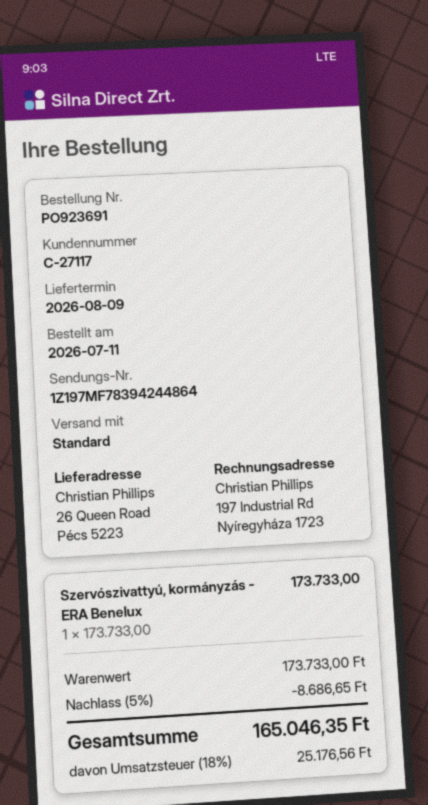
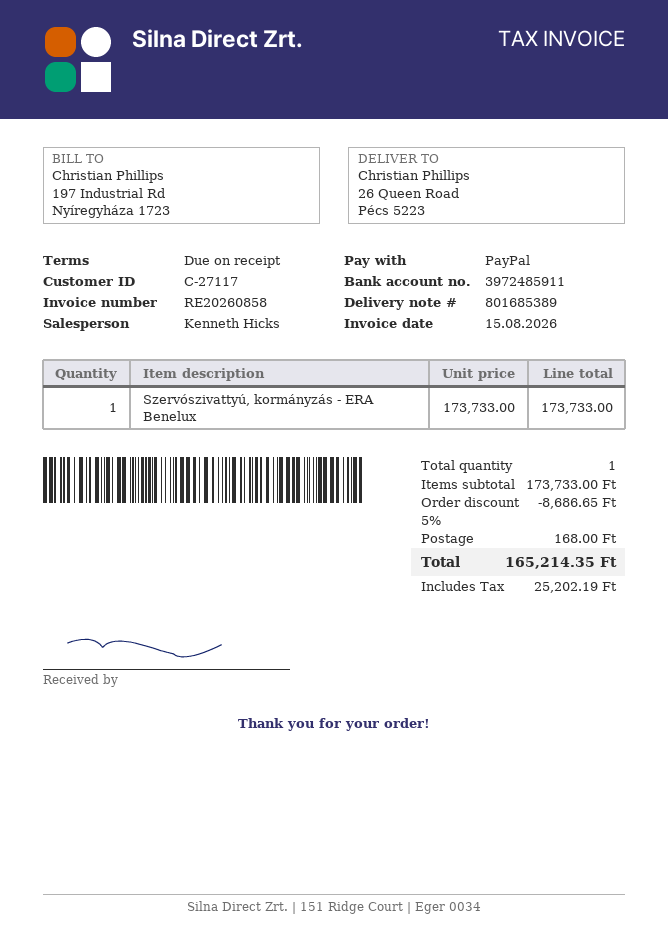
shipping: none -> 168.00
tax: 25176.56 -> 25202.19
total: 165046.35 -> 165214.35

